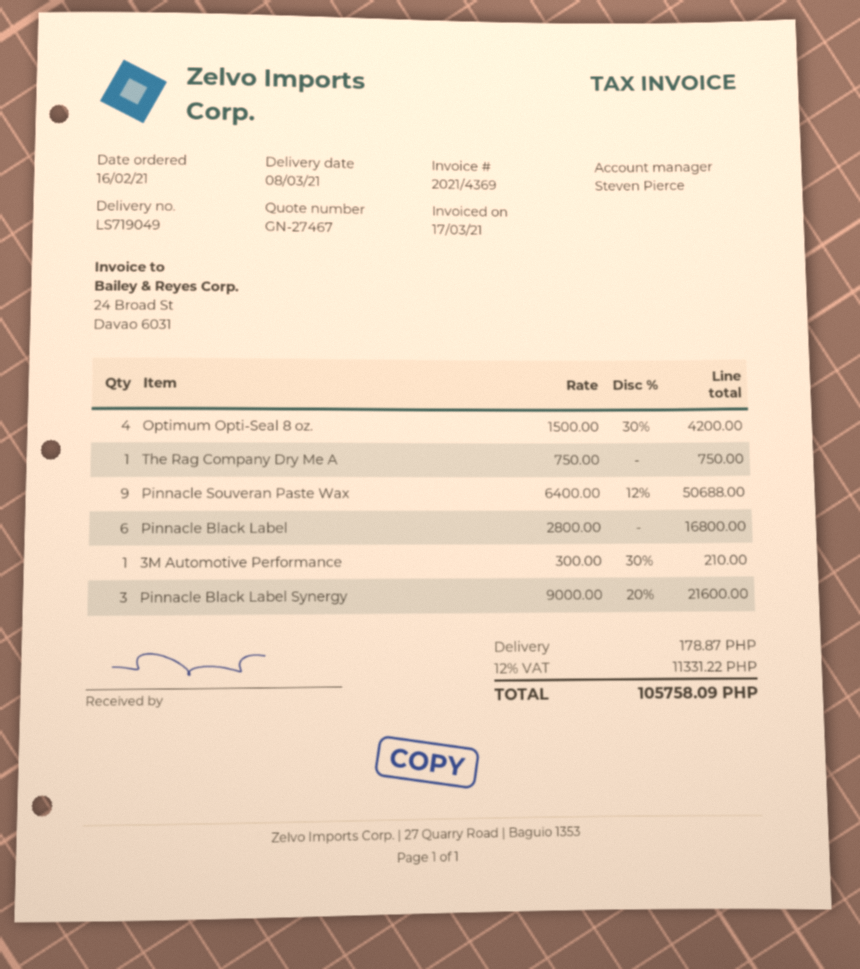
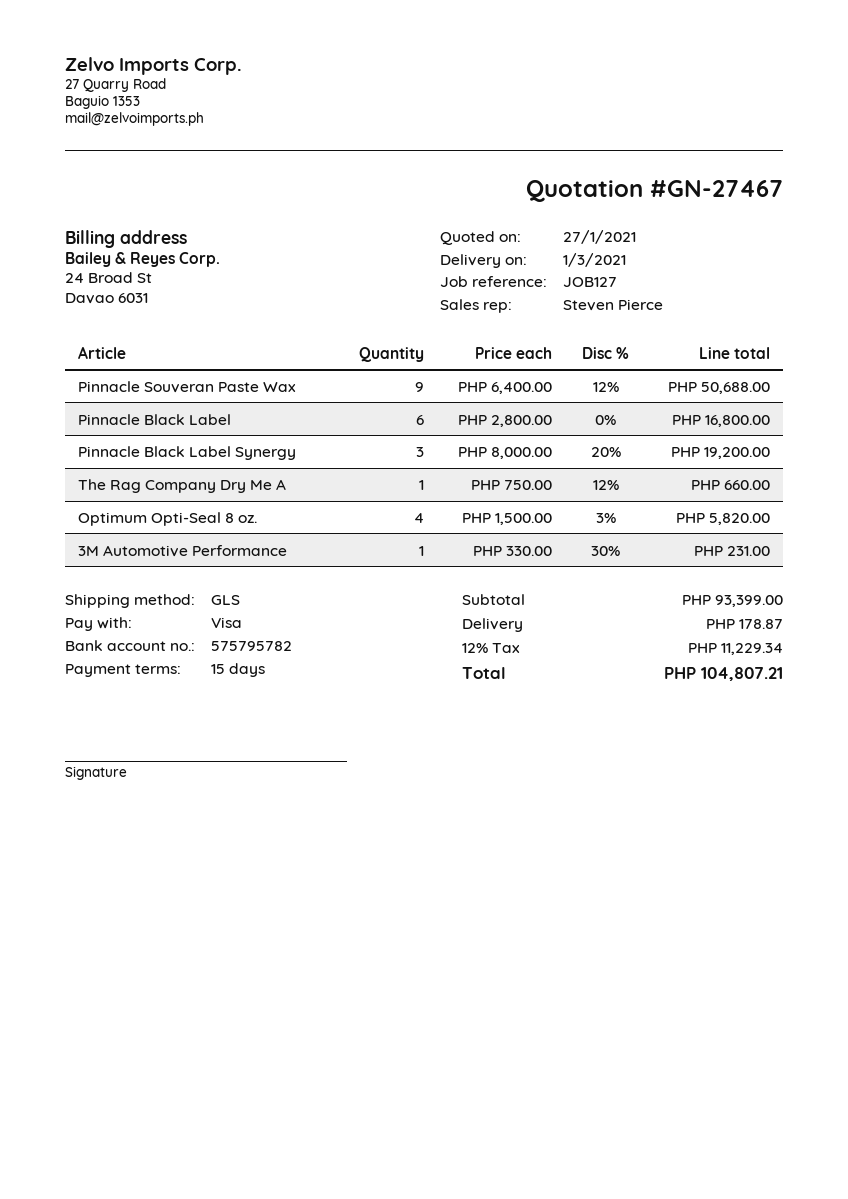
delivery date: 2021-03-08 -> 2021-03-01
Optimum Opti-Seal 8 oz.: 4 x 1500.00 - 30% = 4200.00 -> 4 x 1500.00 - 3% = 5820.00
The Rag Company Dry Me A: 1 x 750.00 = 750.00 -> 1 x 750.00 - 12% = 660.00
3M Automotive Performance: 1 x 300.00 - 30% = 210.00 -> 1 x 330.00 - 30% = 231.00
Pinnacle Black Label Synergy: 3 x 9000.00 - 20% = 21600.00 -> 3 x 8000.00 - 20% = 19200.00
tax: 12% = 11331.22 -> 12% = 11229.34
total: 105758.09 -> 104807.21

